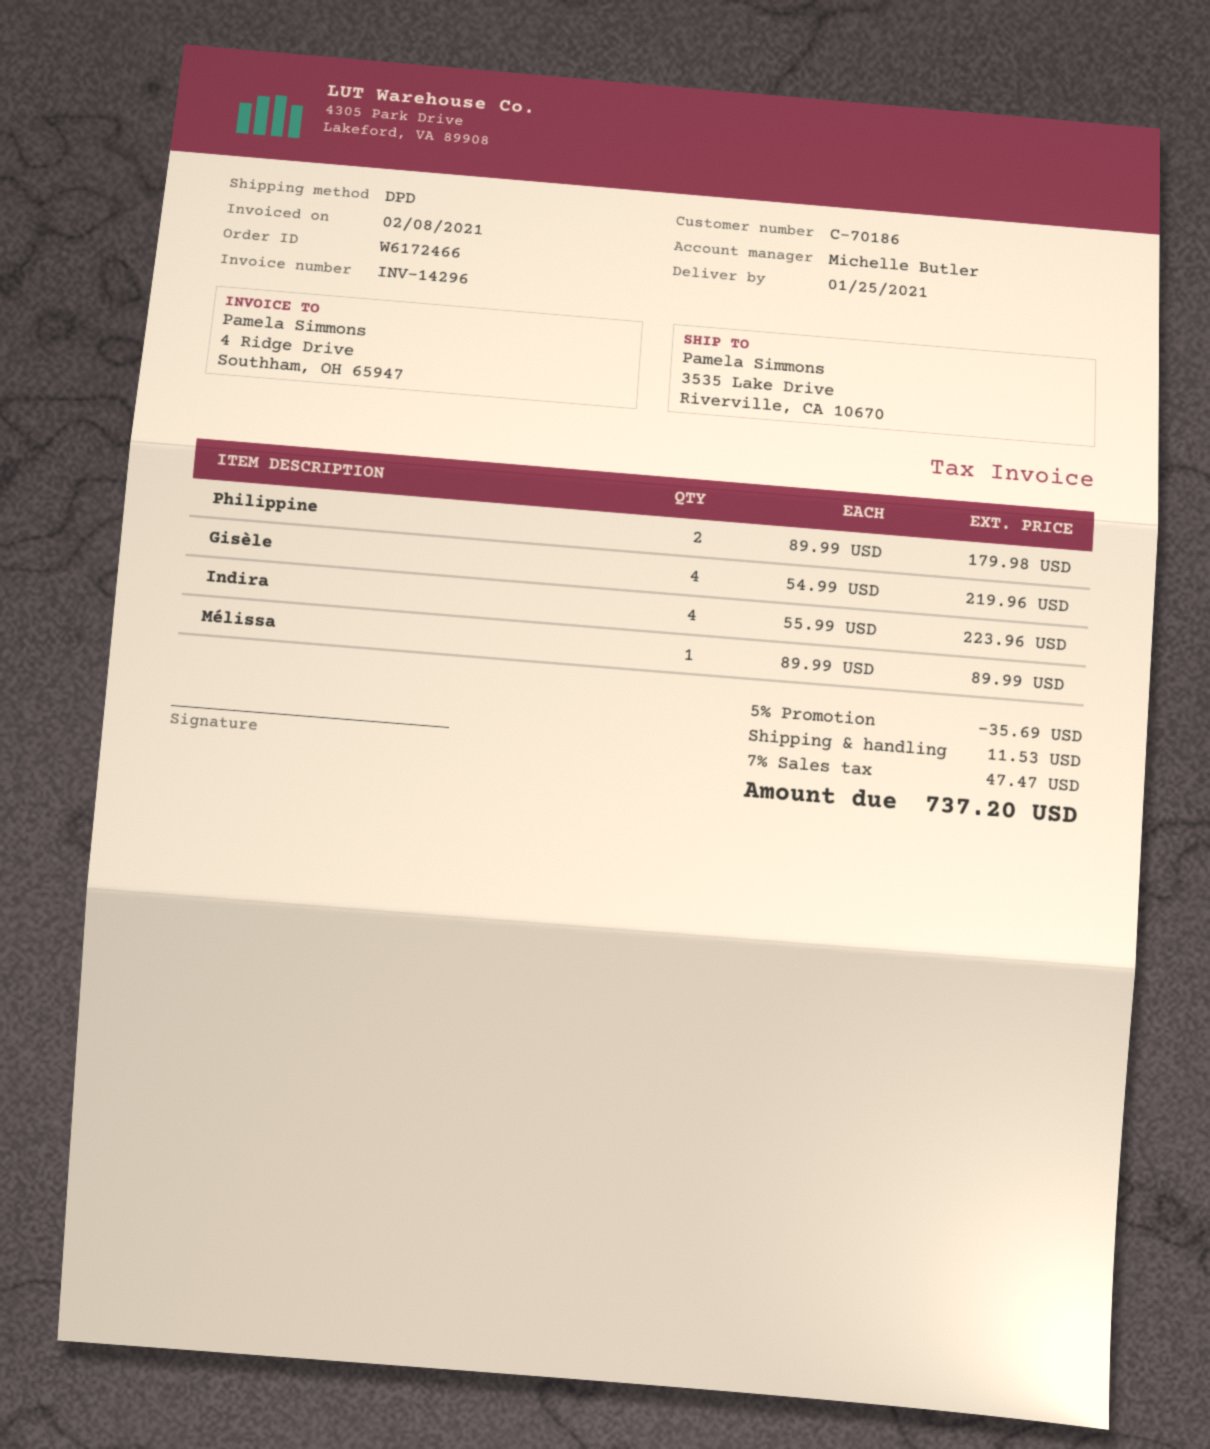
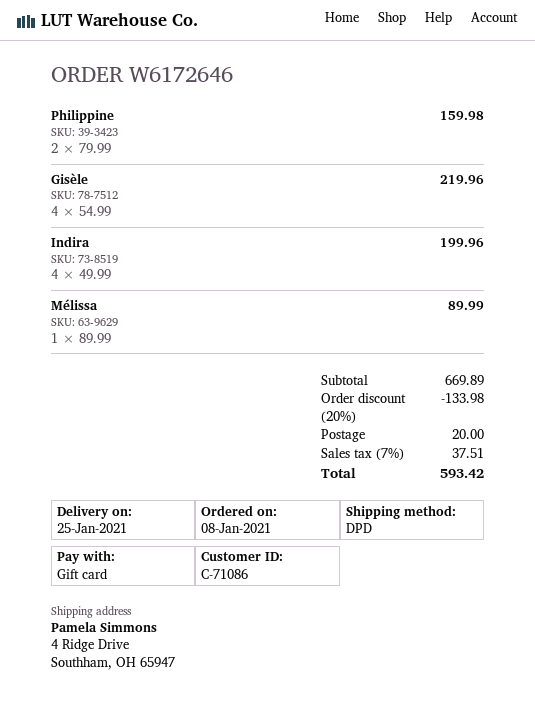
order number: W6172466 -> W6172646
customer number: C-70186 -> C-71086
ship to: 3535 Lake Drive, Riverville, CA 10670 -> 4 Ridge Drive, Southham, OH 65947
Philippine: 2 x 89.99 = 179.98 -> 2 x 79.99 = 159.98
Indira: 4 x 55.99 = 223.96 -> 4 x 49.99 = 199.96
discount: 5% = 35.69 -> 20% = 133.98
shipping: 11.53 -> 20.00
tax: 7% = 47.47 -> 7% = 37.51
total: 737.20 -> 593.42

